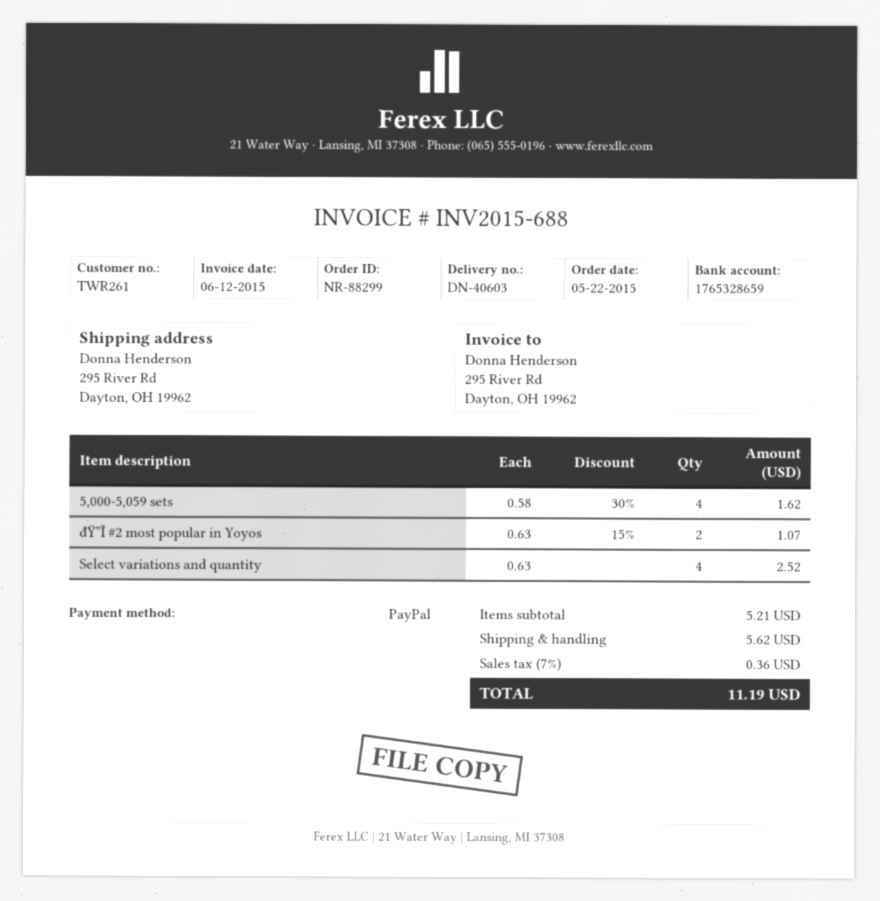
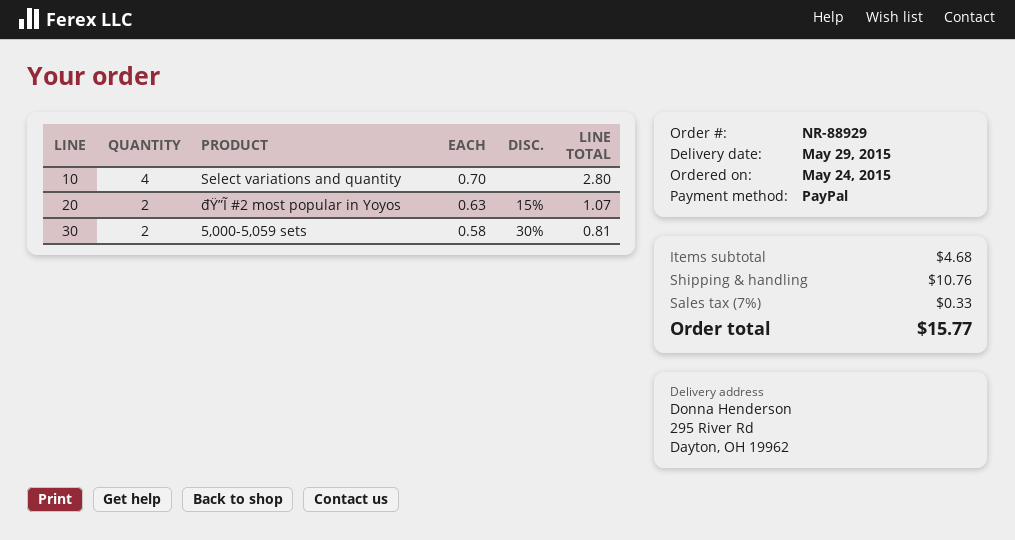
order number: NR-88299 -> NR-88929
order date: 2015-05-22 -> 2015-05-24
5,000-5,059 sets: 4 x 0.58 - 30% = 1.62 -> 2 x 0.58 - 30% = 0.81
Select variations and quantity: 4 x 0.63 = 2.52 -> 4 x 0.70 = 2.80
subtotal: 5.21 -> 4.68
shipping: 5.62 -> 10.76
tax: 7% = 0.36 -> 7% = 0.33
total: 11.19 -> 15.77

